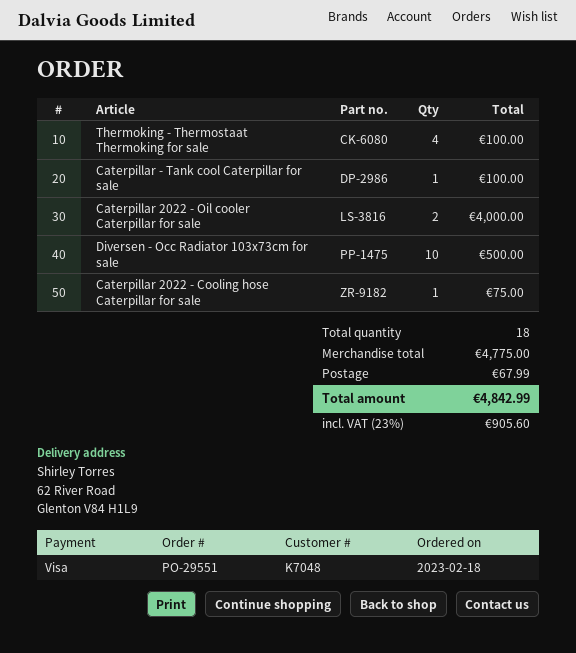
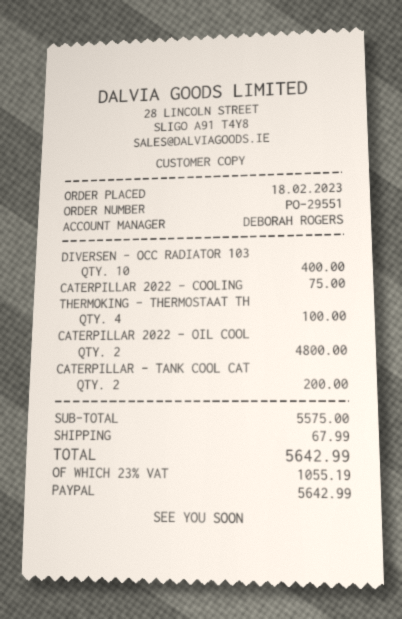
payment method: Visa -> PayPal
Caterpillar - Tank cool Caterpillar for sale: 1 for 100.00 -> 2 for 200.00
Caterpillar 2022 - Oil cooler Caterpillar for sale: 2 for 4000.00 -> 2 for 4800.00
Diversen - Occ Radiator 103x73cm for sale: 10 for 500.00 -> 10 for 400.00
subtotal: 4775.00 -> 5575.00
tax: 23% = 905.60 -> 23% = 1055.19
total: 4842.99 -> 5642.99

